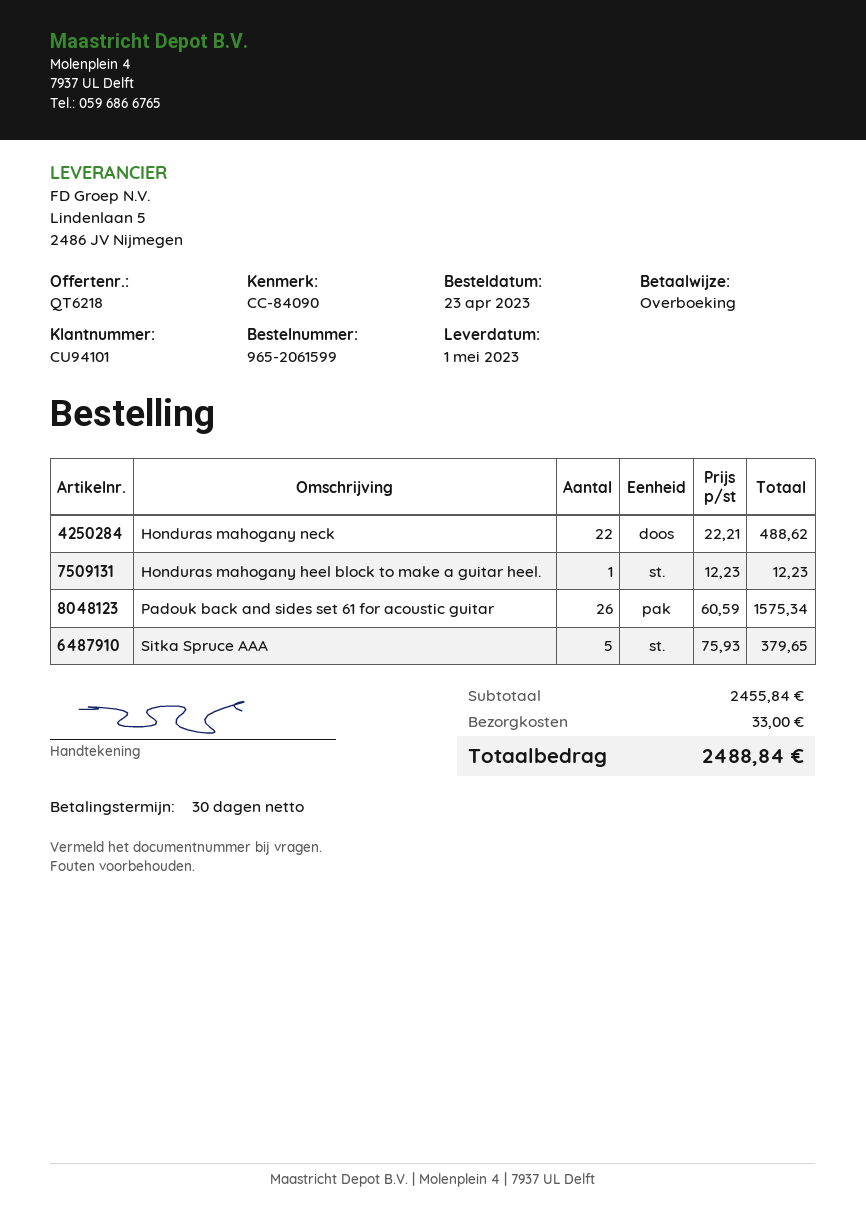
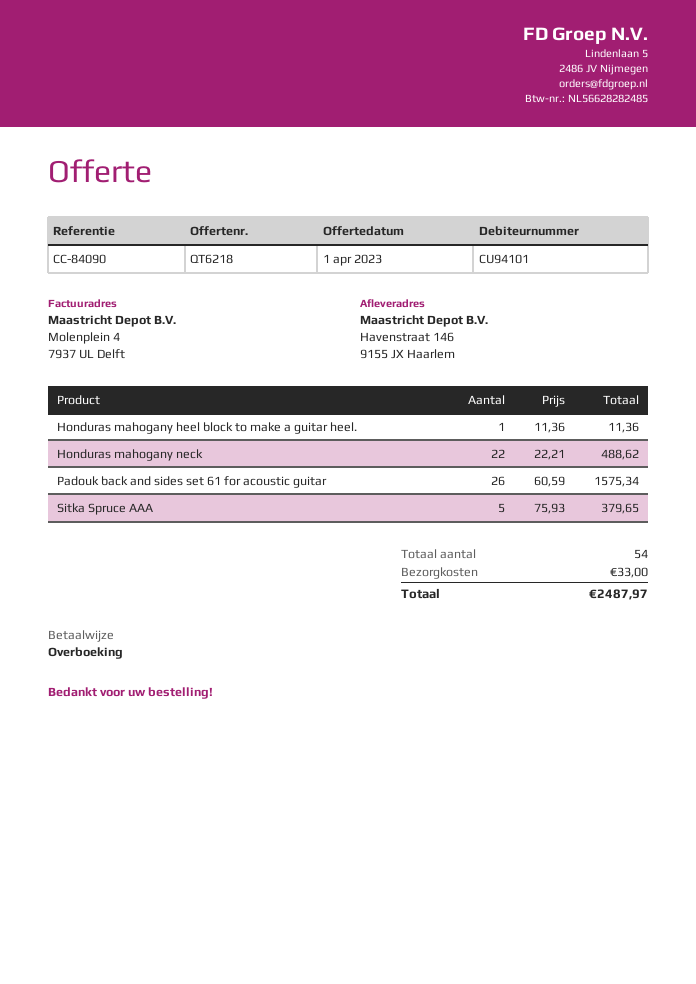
Honduras mahogany heel block to make a guitar heel.: 1 x 12.23 = 12.23 -> 1 x 11.36 = 11.36
total: 2488.84 -> 2487.97

